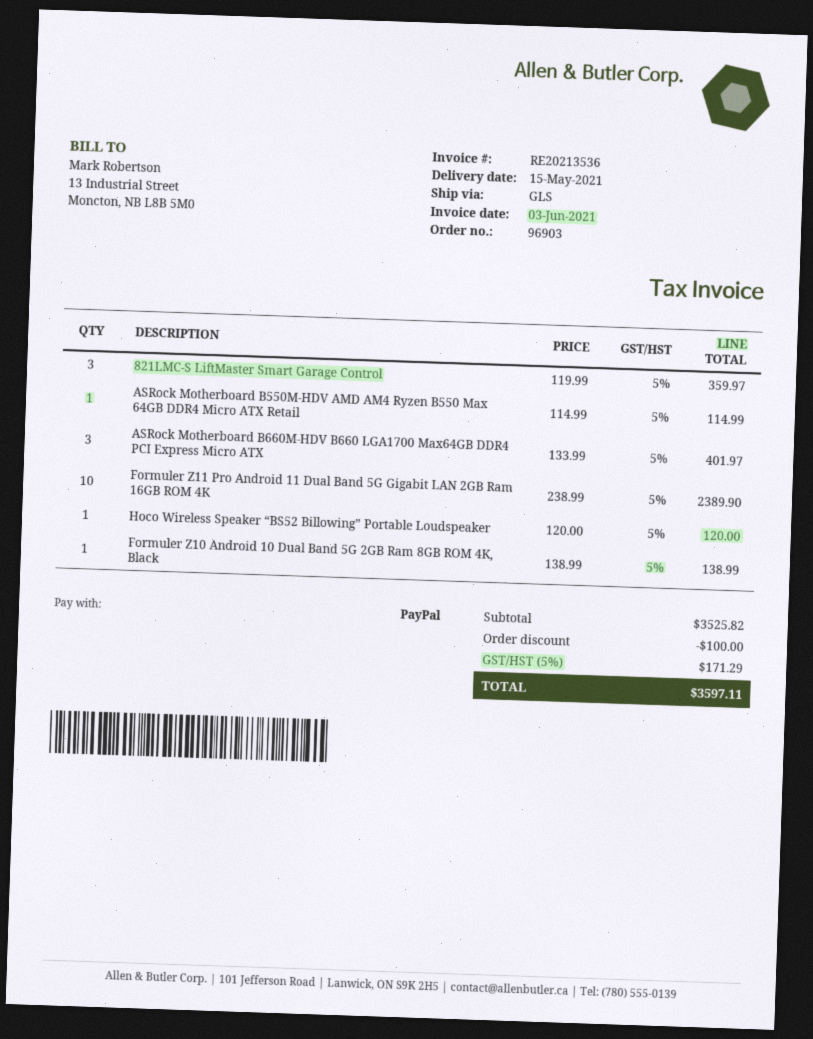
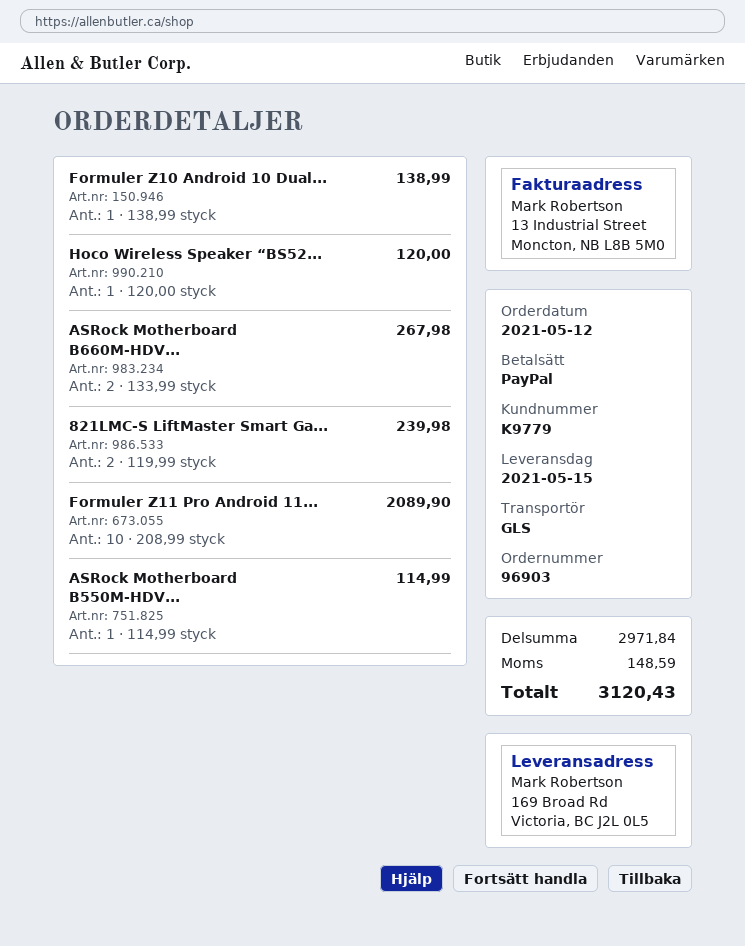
821LMC-S LiftMaster Smart Garage Control: 3 x 119.99 = 359.97 -> 2 x 119.99 = 239.98
ASRock Motherboard B660M-HDV B660 LGA1700 Max64GB DDR4 PCI Express Micro ATX: 3 x 133.99 = 401.97 -> 2 x 133.99 = 267.98
Formuler Z11 Pro Android 11 Dual Band 5G Gigabit LAN 2GB Ram 16GB ROM 4K: 10 x 238.99 = 2389.90 -> 10 x 208.99 = 2089.90
subtotal: 3525.82 -> 2971.84
discount: 100.00 -> none
tax: 171.29 -> 148.59
total: 3597.11 -> 3120.43

